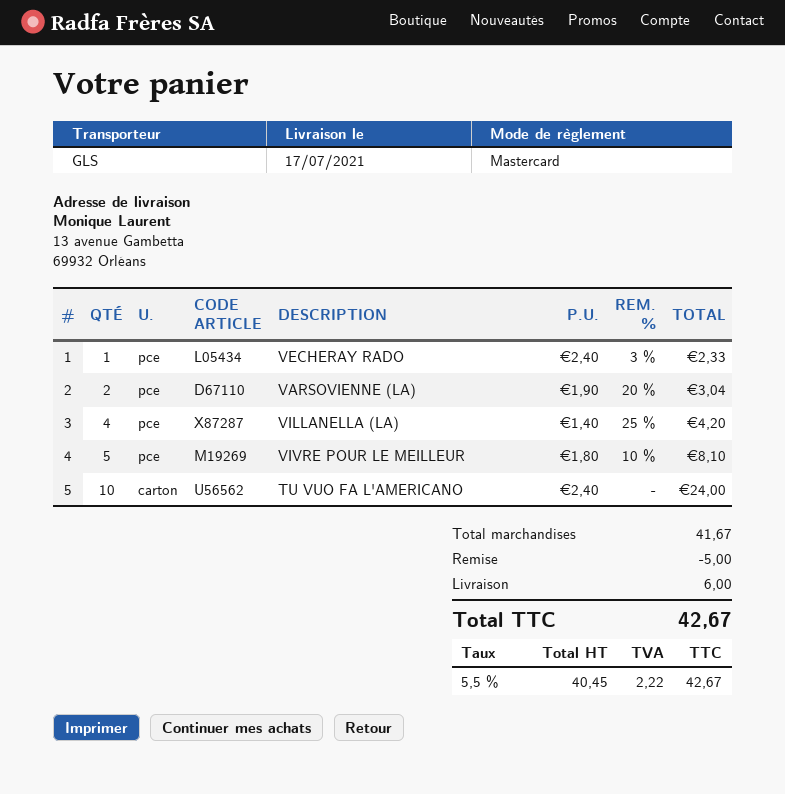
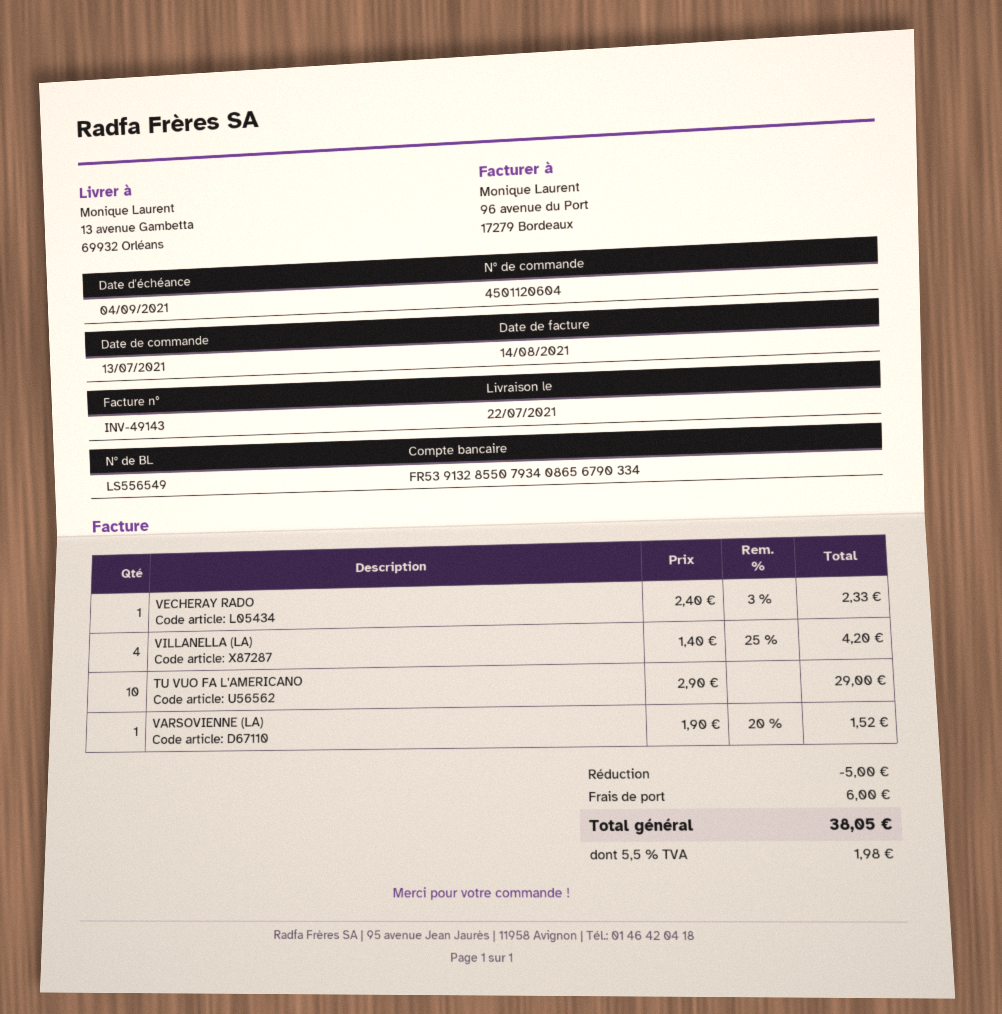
delivery date: 2021-07-17 -> 2021-07-22
VARSOVIENNE (LA): 2 x 1.90 - 20% = 3.04 -> 1 x 1.90 - 20% = 1.52
VIVRE POUR LE MEILLEUR: 5 x 1.80 - 10% = 8.10 -> none
TU VUO FA L'AMERICANO: 10 x 2.40 = 24.00 -> 10 x 2.90 = 29.00
tax: 5.5% = 2.22 -> 5.5% = 1.98
total: 42.67 -> 38.05

